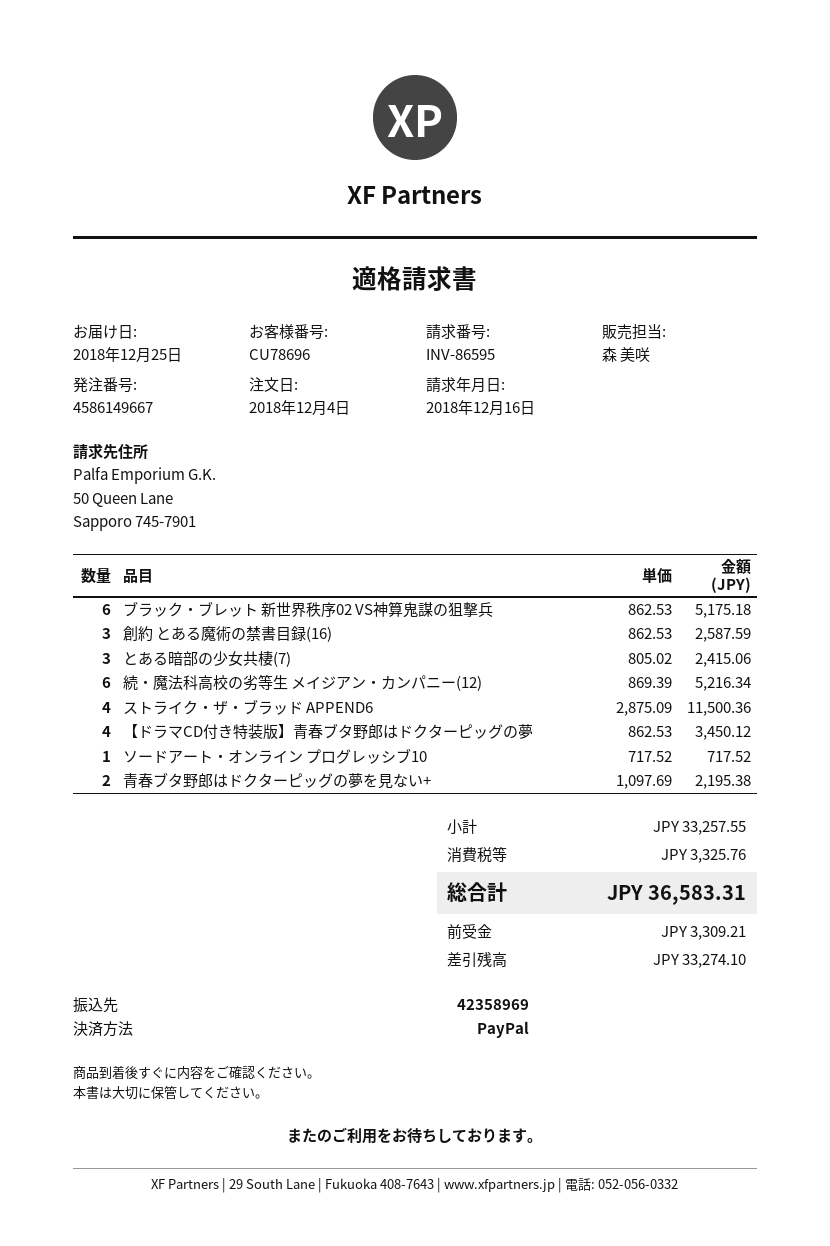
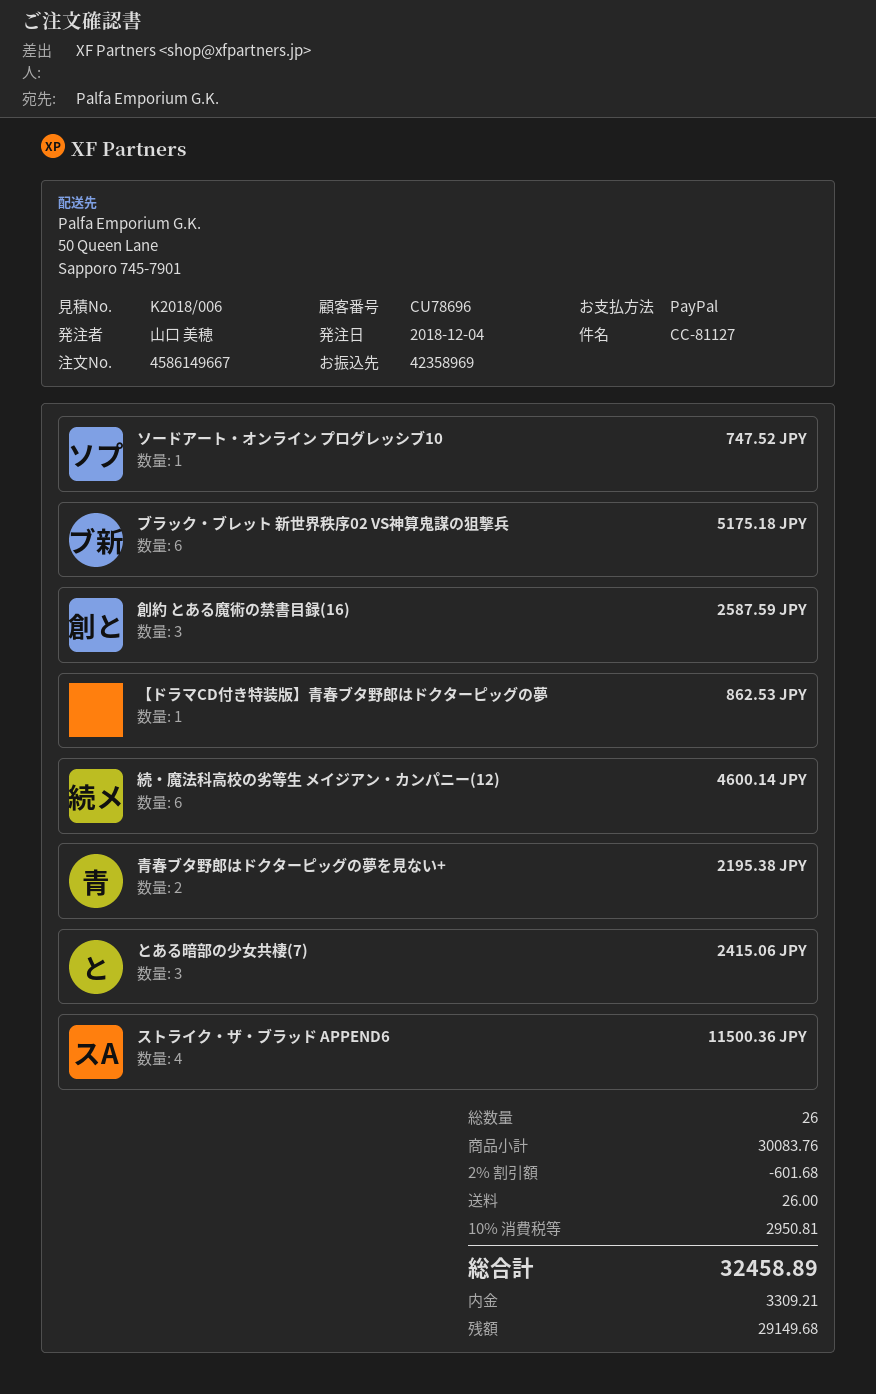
続・魔法科高校の劣等生 メイジアン・カンパニー(12): 6 for 5216.34 -> 6 for 4600.14
【ドラマCD付き特装版】青春ブタ野郎はドクターピッグの夢: 4 for 3450.12 -> 1 for 862.53
ソードアート・オンライン プログレッシブ10: 1 for 717.52 -> 1 for 747.52
subtotal: 33257.55 -> 30083.76
discount: none -> 2% = 601.68
shipping: none -> 26.00
tax: 3325.76 -> 2950.81
total: 36583.31 -> 32458.89
balance: 33274.10 -> 29149.68

